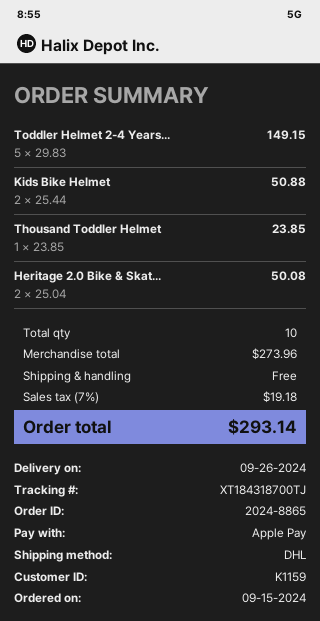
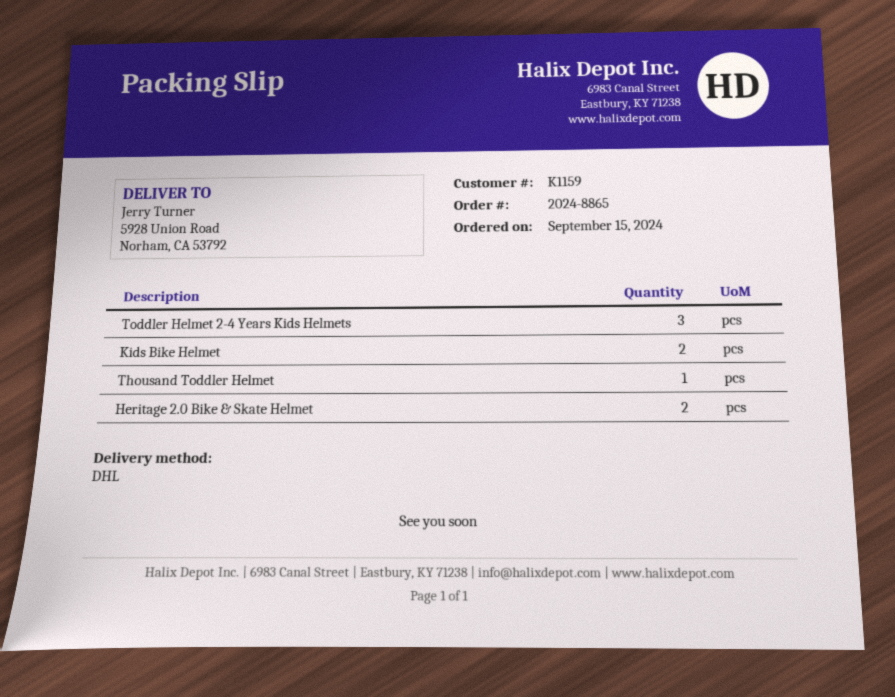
Toddler Helmet 2-4 Years...: 5 -> 3

